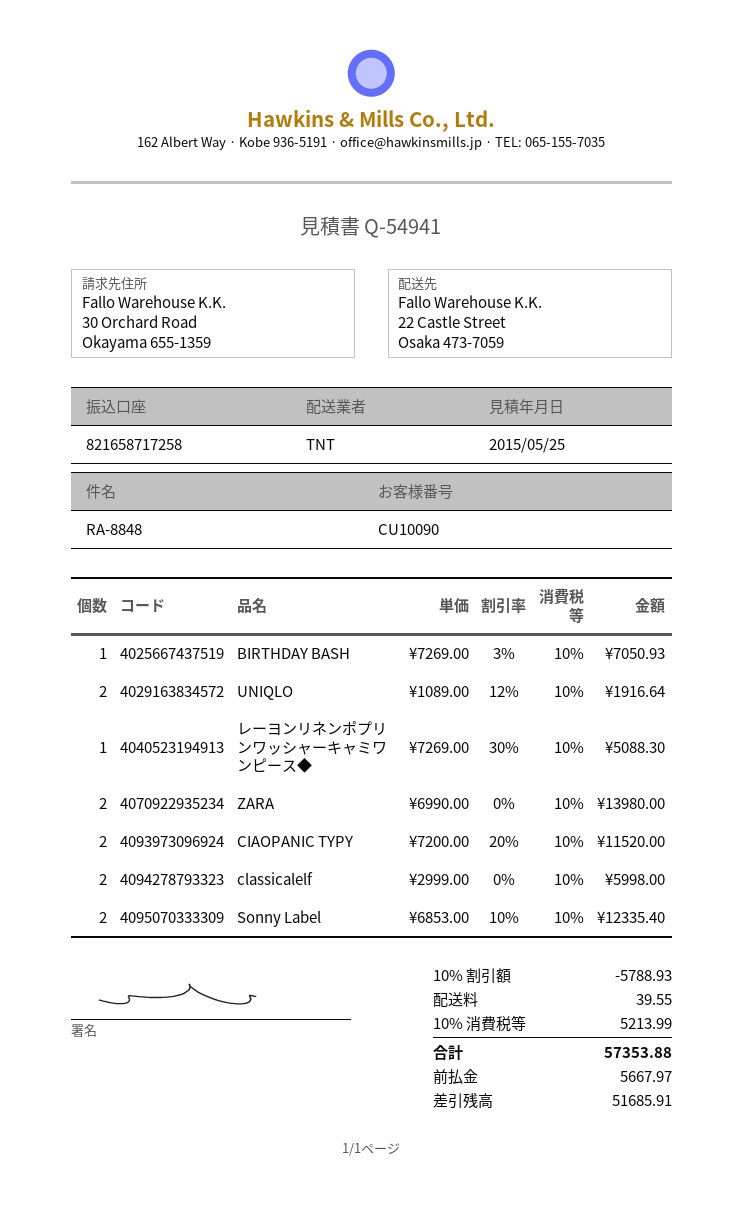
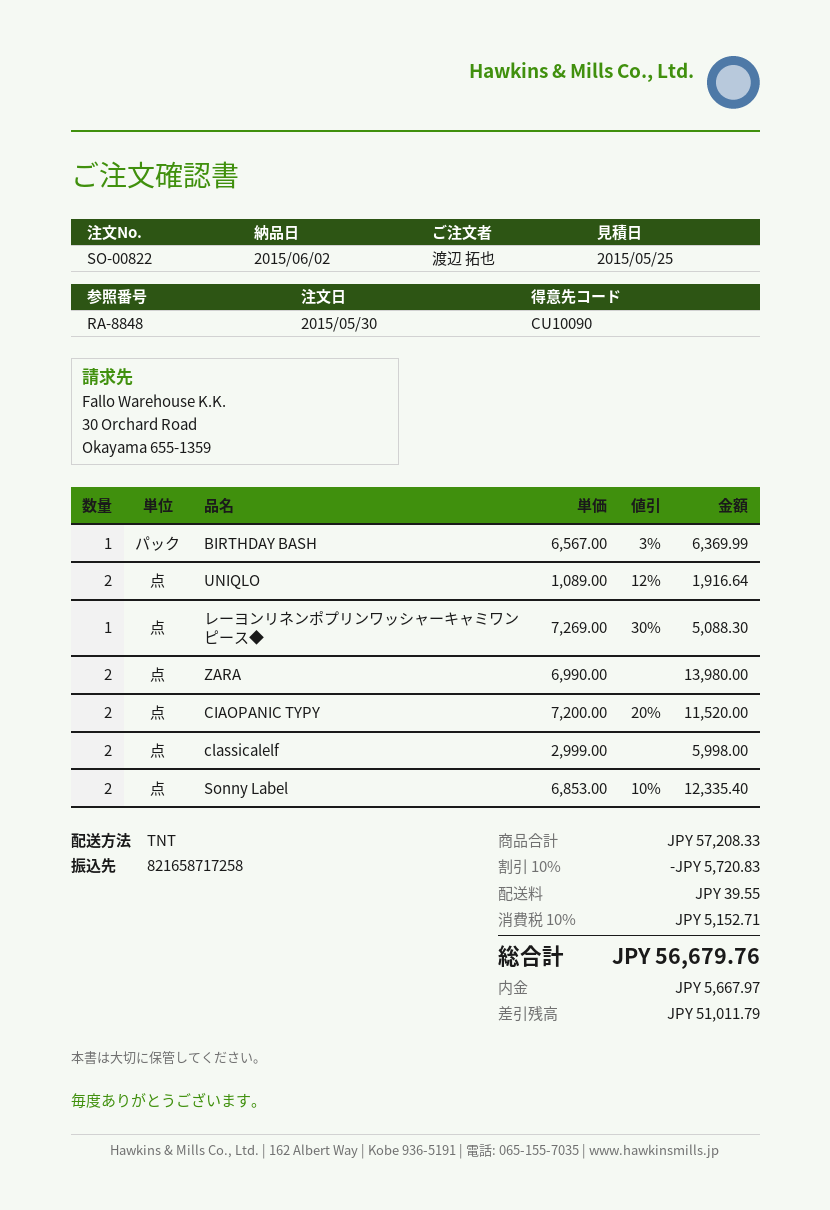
BIRTHDAY BASH: 1 x 7269.00 - 3% = 7050.93 -> 1 x 6567.00 - 3% = 6369.99
discount: 10% = 5788.93 -> 10% = 5720.83
tax: 10% = 5213.99 -> 10% = 5152.71
total: 57353.88 -> 56679.76
balance: 51685.91 -> 51011.79

